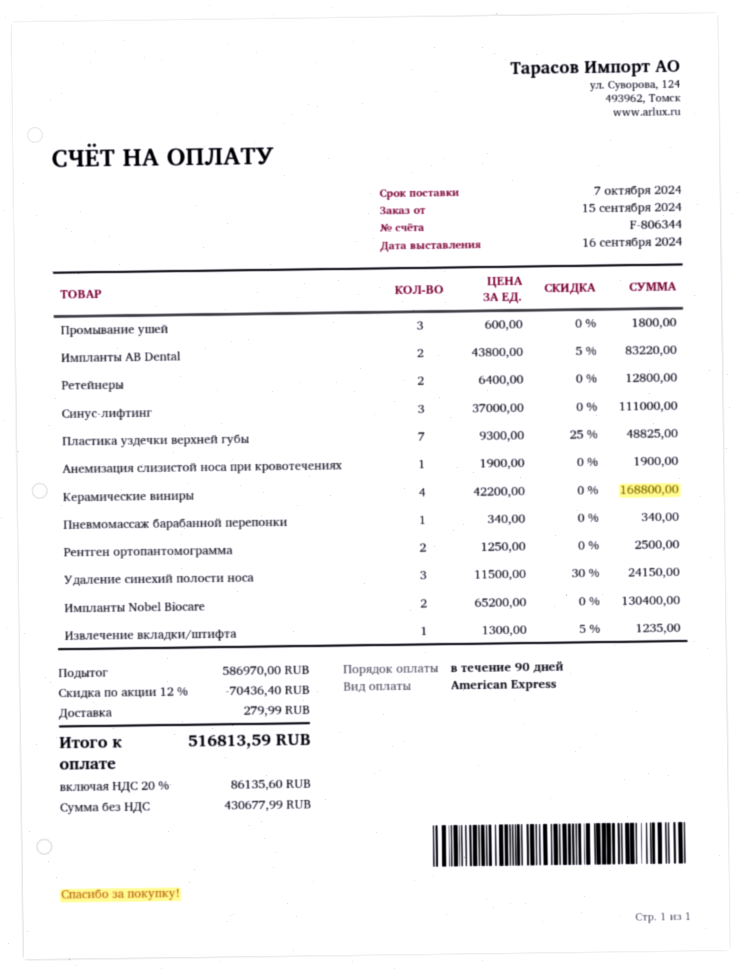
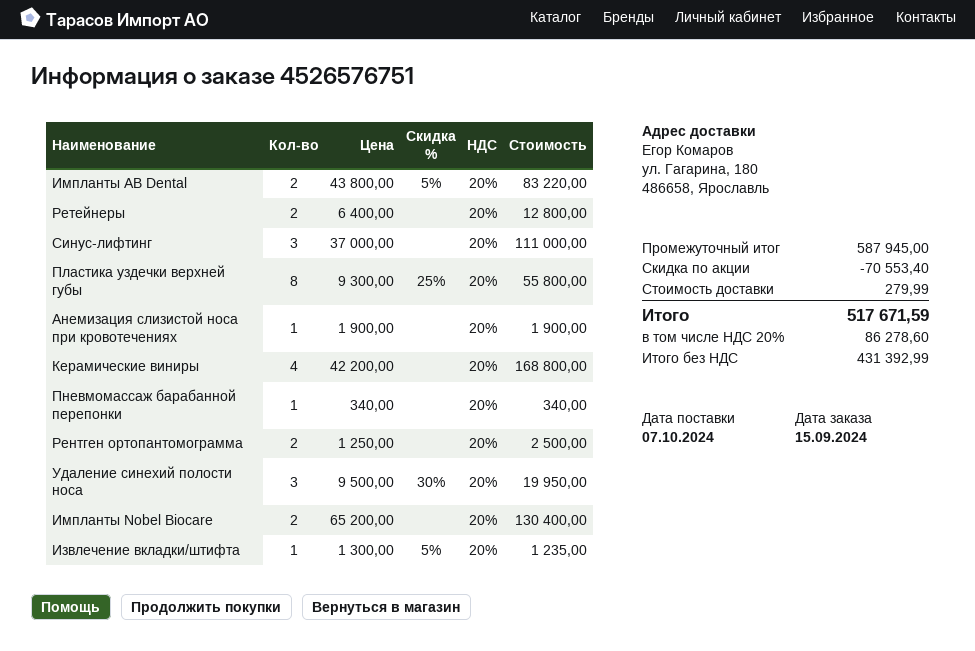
Промывание ушей: 3 x 600.00 = 1800.00 -> none
Пластика уздечки верхней губы: 7 x 9300.00 - 25% = 48825.00 -> 8 x 9300.00 - 25% = 55800.00
Удаление синехий полости носа: 3 x 11500.00 - 30% = 24150.00 -> 3 x 9500.00 - 30% = 19950.00
subtotal: 586970.00 -> 587945.00
discount: 70436.40 -> 70553.40
net: 430677.99 -> 431392.99
tax: 20% = 86135.60 -> 20% = 86278.60
total: 516813.59 -> 517671.59

